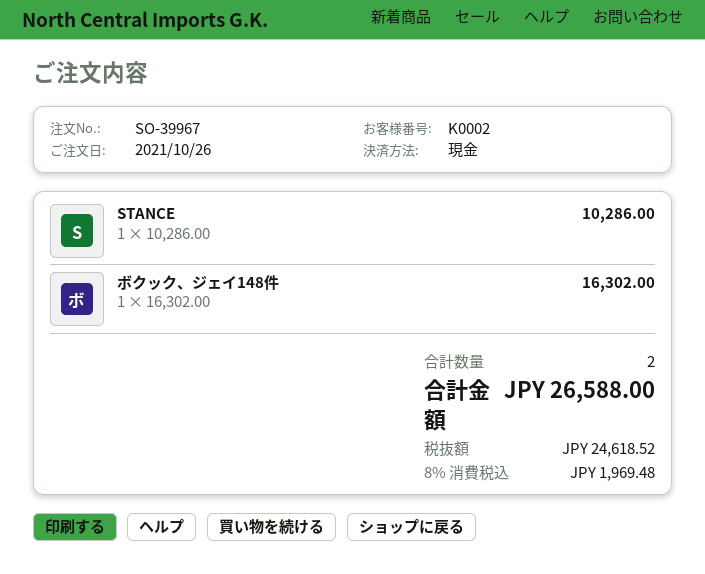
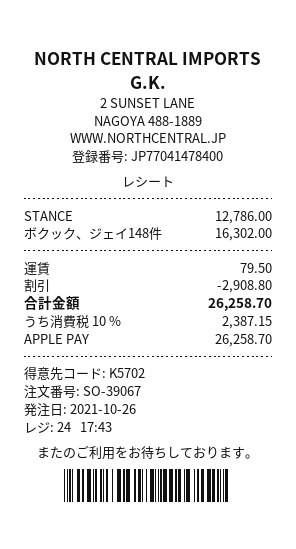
order number: SO-39967 -> SO-39067
customer number: K0002 -> K5702
payment method: cash -> Apple Pay
STANCE: 1 x 10286.00 = 10286.00 -> 1 x 12786.00 = 12786.00
discount: none -> 2908.80
shipping: none -> 79.50
tax: 8% = 1969.48 -> 10% = 2387.15
total: 26588.00 -> 26258.70

